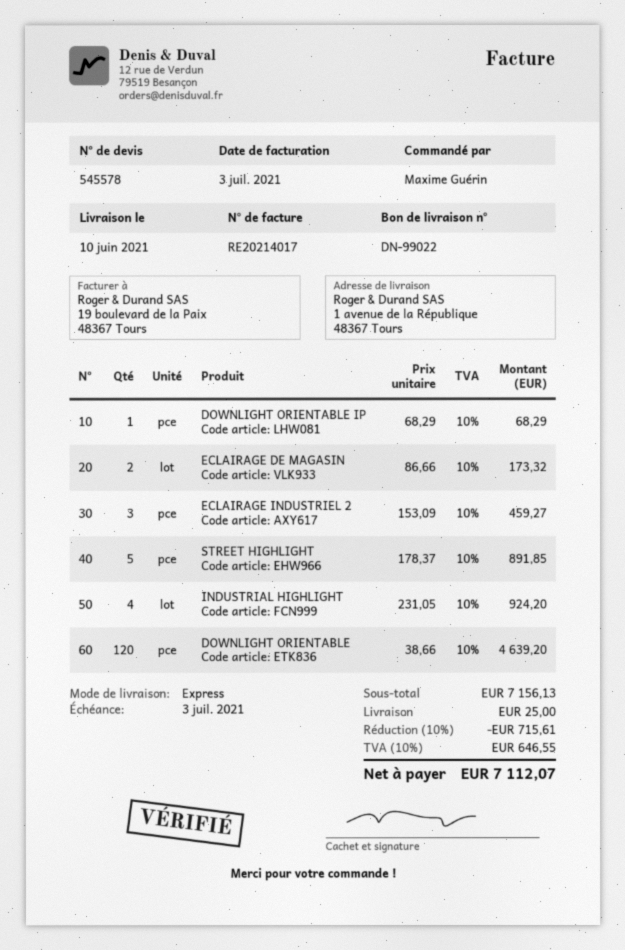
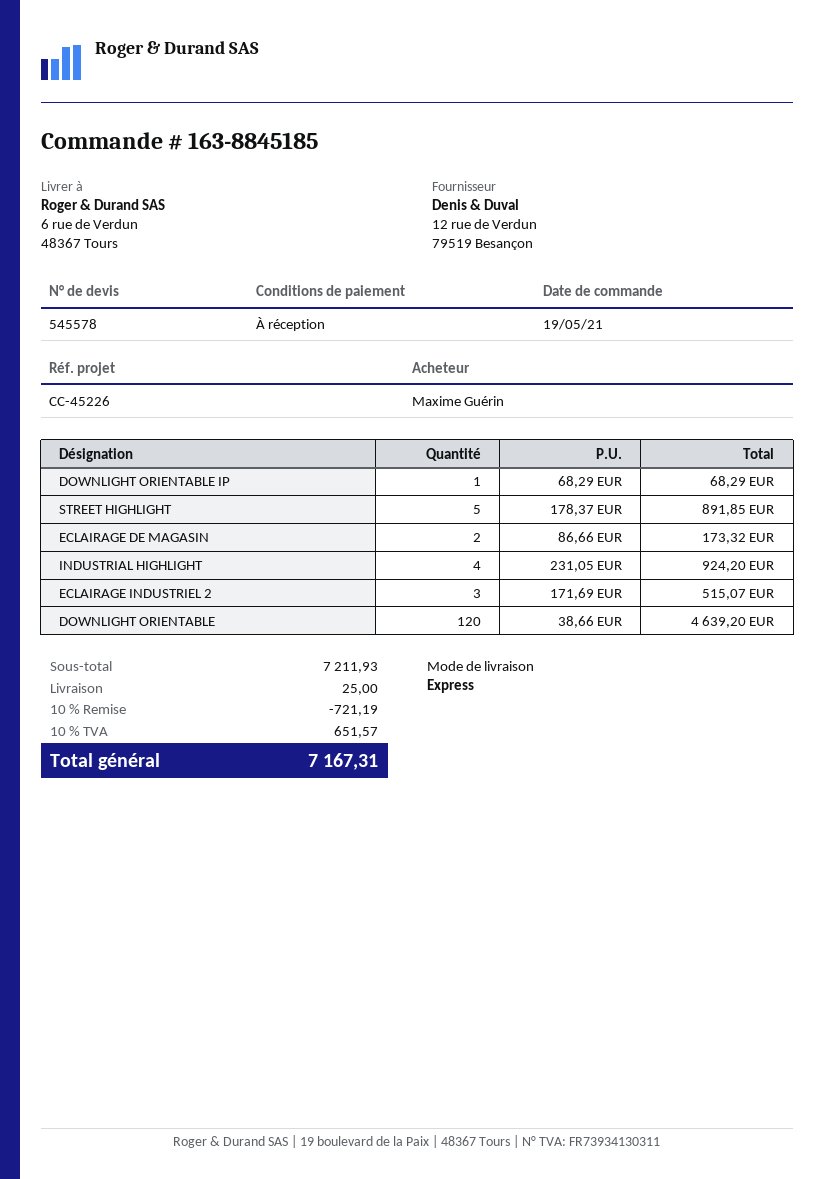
ship to: 1 avenue de la République, 48367 Tours -> 6 rue de Verdun, 48367 Tours
ECLAIRAGE INDUSTRIEL 2: 3 x 153.09 = 459.27 -> 3 x 171.69 = 515.07
subtotal: 7156.13 -> 7211.93
discount: 10% = 715.61 -> 10% = 721.19
tax: 10% = 646.55 -> 10% = 651.57
total: 7112.07 -> 7167.31

